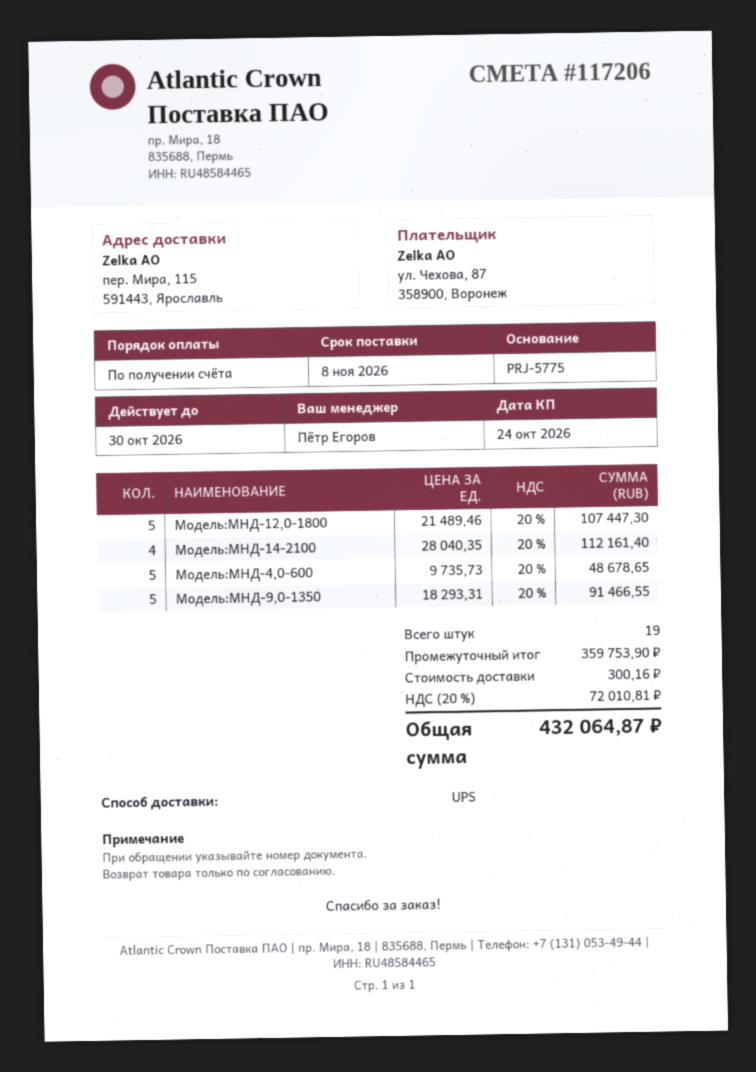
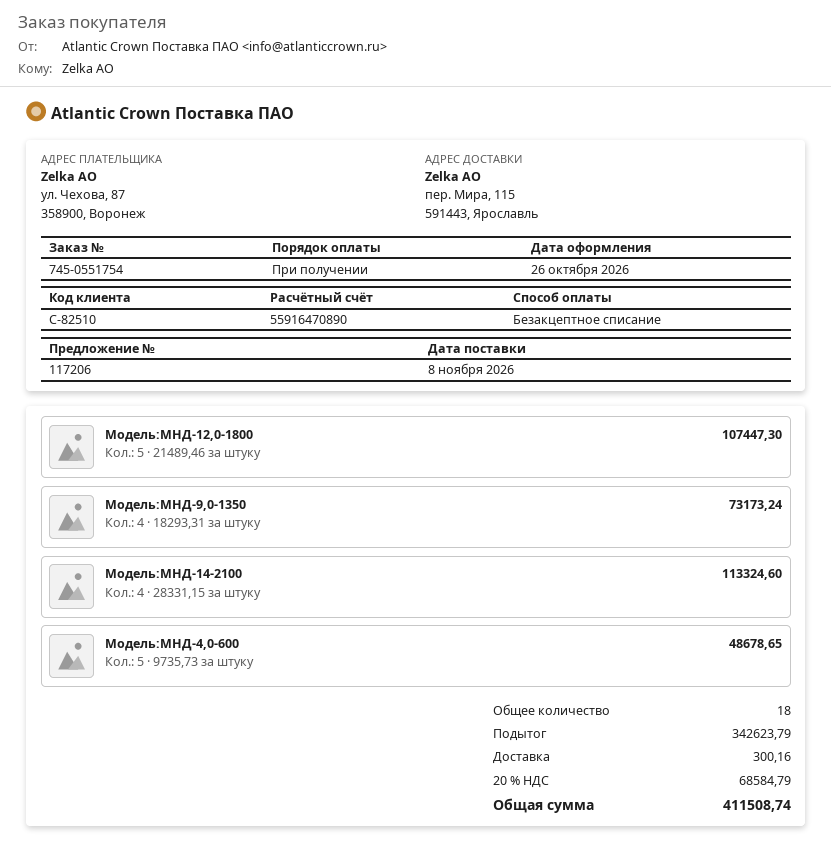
Модель:МНД-14-2100: 4 x 28040.35 = 112161.40 -> 4 x 28331.15 = 113324.60
Модель:МНД-9,0-1350: 5 x 18293.31 = 91466.55 -> 4 x 18293.31 = 73173.24
total quantity: 19 -> 18
subtotal: 359753.90 -> 342623.79
tax: 20% = 72010.81 -> 20% = 68584.79
total: 432064.87 -> 411508.74

